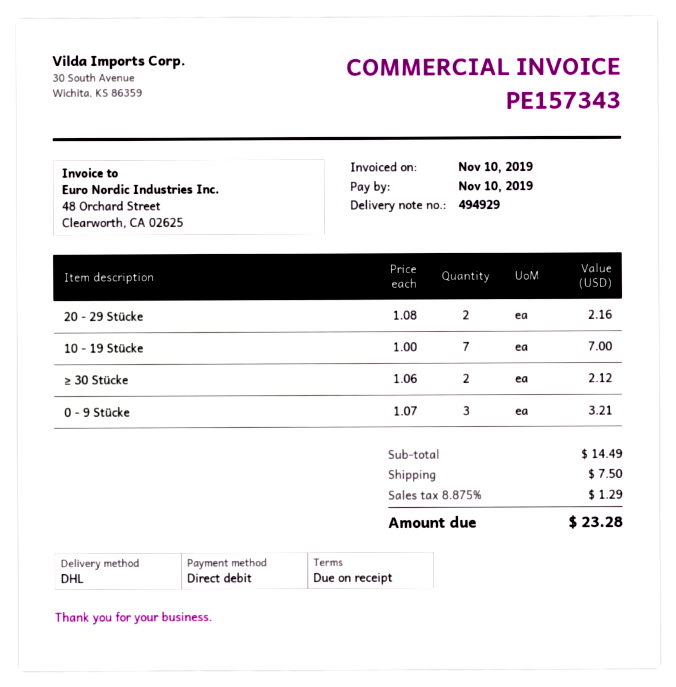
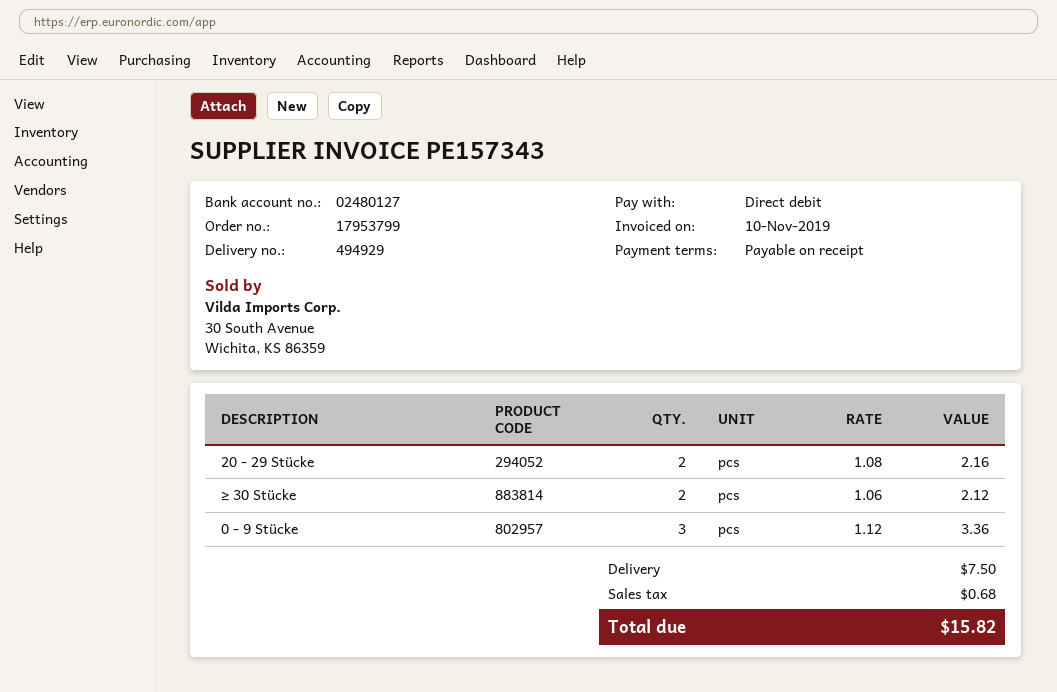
10 - 19 Stücke: 7 x 1.00 = 7.00 -> none
0 - 9 Stücke: 3 x 1.07 = 3.21 -> 3 x 1.12 = 3.36
tax: 1.29 -> 0.68
total: 23.28 -> 15.82

